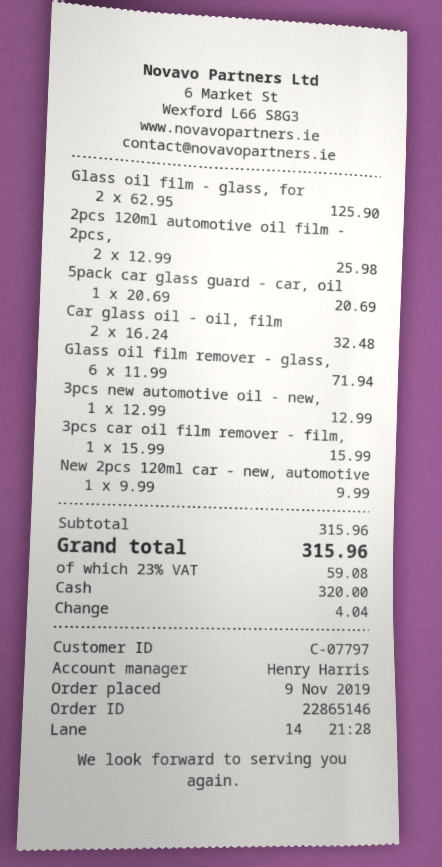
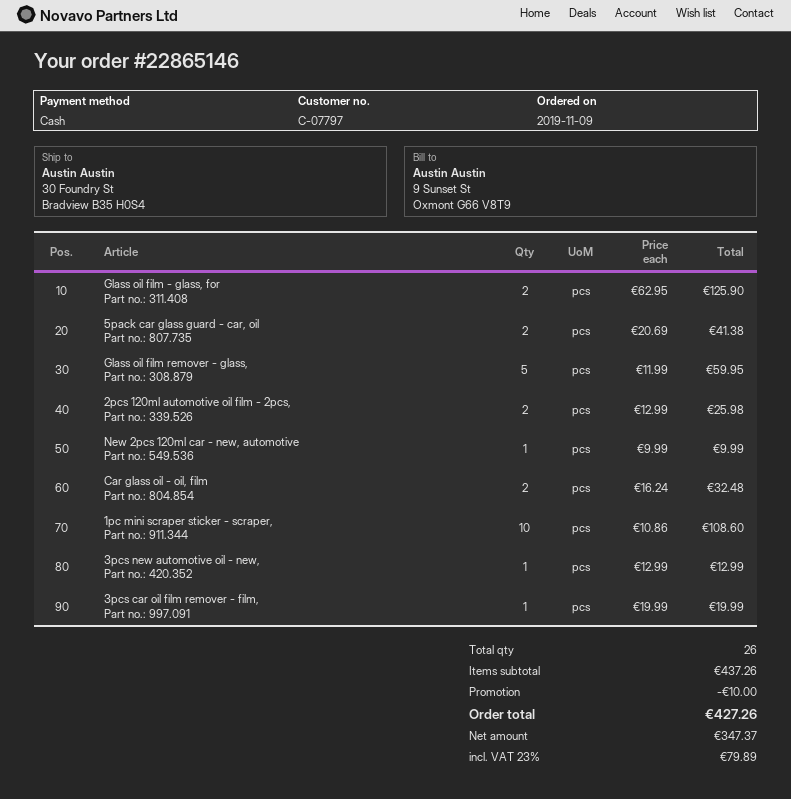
5pack car glass guard - car, oil: 1 x 20.69 = 20.69 -> 2 x 20.69 = 41.38
Glass oil film remover - glass,: 6 x 11.99 = 71.94 -> 5 x 11.99 = 59.95
3pcs car oil film remover - film,: 1 x 15.99 = 15.99 -> 1 x 19.99 = 19.99
1pc mini scraper sticker - scraper,: none -> 10 x 10.86 = 108.60
subtotal: 315.96 -> 437.26
discount: none -> 10.00
tax: 23% = 59.08 -> 23% = 79.89
total: 315.96 -> 427.26

